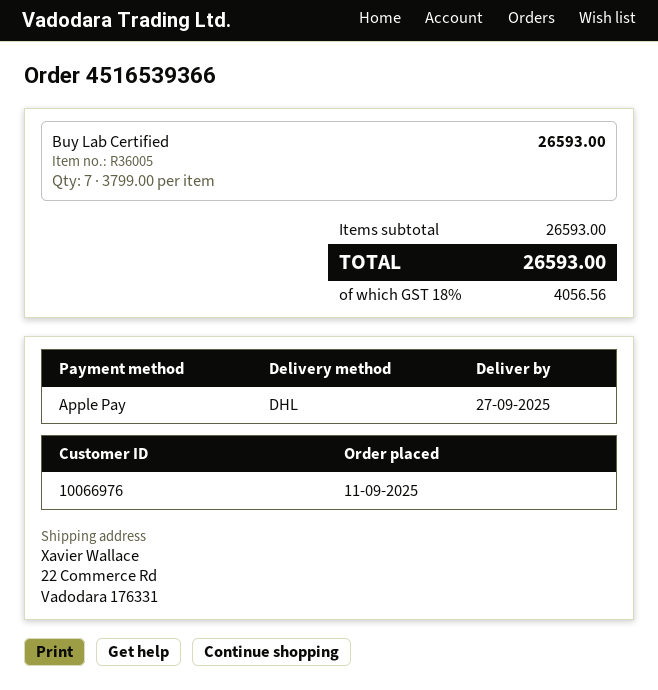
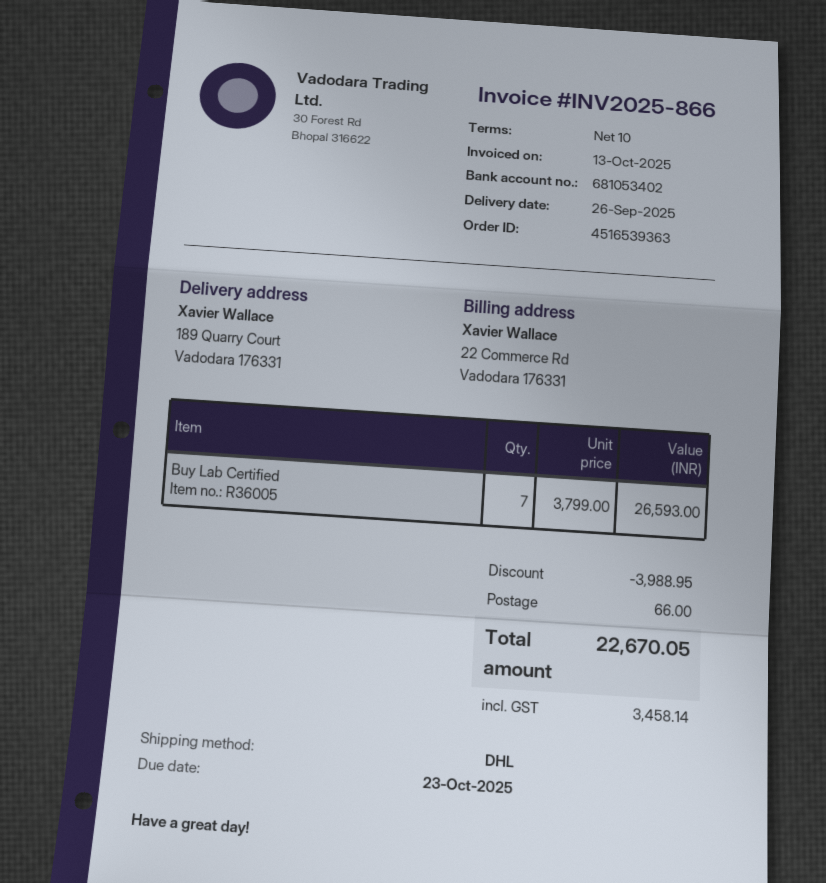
order number: 4516539366 -> 4516539363
delivery date: 2025-09-27 -> 2025-09-26
ship to: 22 Commerce Rd, Vadodara 176331 -> 189 Quarry Court, Vadodara 176331
discount: none -> 3988.95
shipping: none -> 66.00
tax: 4056.56 -> 3458.14
total: 26593.00 -> 22670.05

